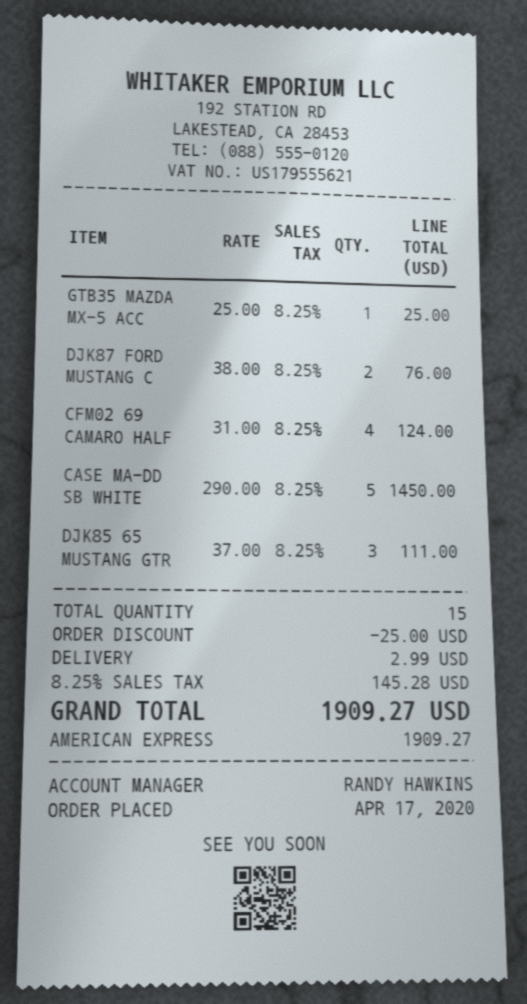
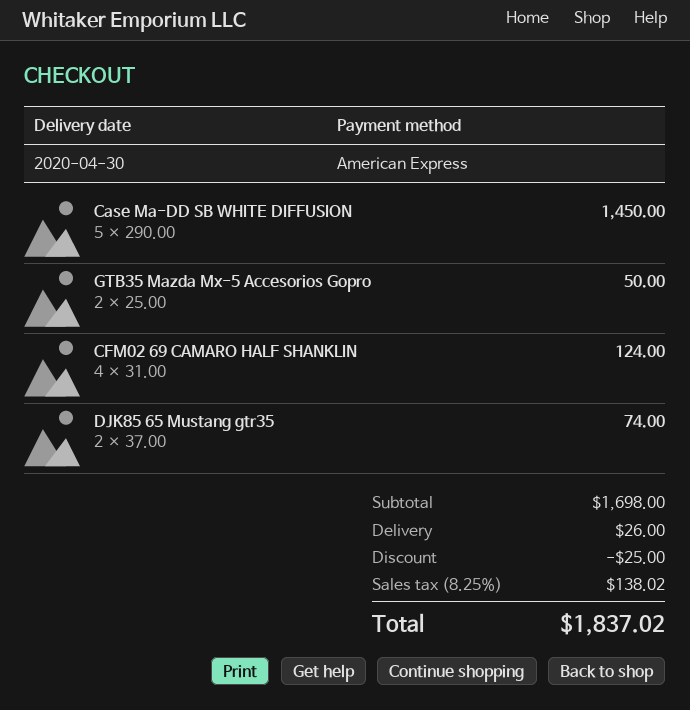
GTB35 MAZDA MX-5 ACC: 1 x 25.00 = 25.00 -> 2 x 25.00 = 50.00
DJK87 FORD MUSTANG C: 2 x 38.00 = 76.00 -> none
DJK85 65 MUSTANG GTR: 3 x 37.00 = 111.00 -> 2 x 37.00 = 74.00
shipping: 2.99 -> 26.00
tax: 8.25% = 145.28 -> 8.25% = 138.02
total: 1909.27 -> 1837.02

